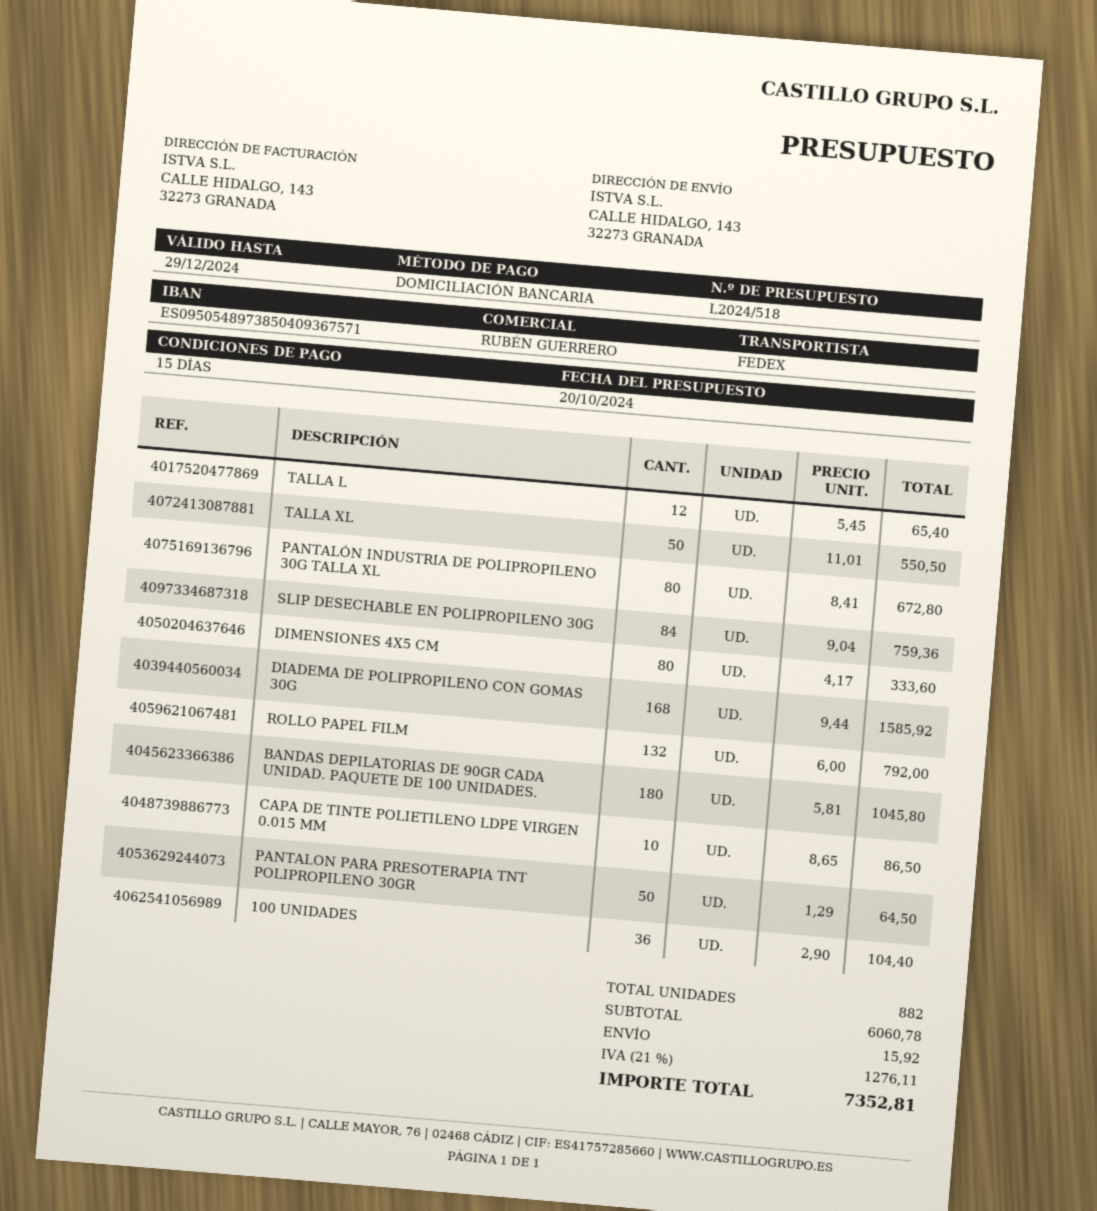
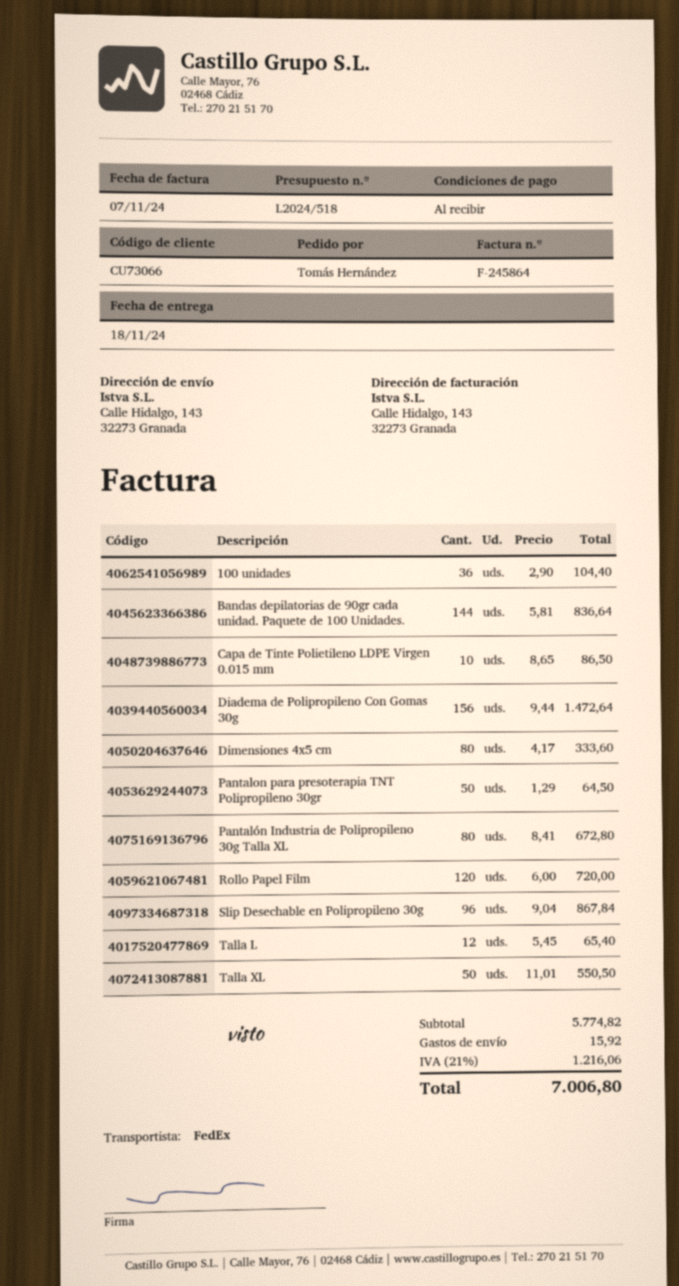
payment terms: 15 days -> on receipt
SLIP DESECHABLE EN POLIPROPILENO 30G: 84 x 9.04 = 759.36 -> 96 x 9.04 = 867.84
DIADEMA DE POLIPROPILENO CON GOMAS 30G: 168 x 9.44 = 1585.92 -> 156 x 9.44 = 1472.64
ROLLO PAPEL FILM: 132 x 6.00 = 792.00 -> 120 x 6.00 = 720.00
BANDAS DEPILATORIAS DE 90GR CADA UNIDAD. PAQUETE DE 100 UNIDADES.: 180 x 5.81 = 1045.80 -> 144 x 5.81 = 836.64
subtotal: 6060.78 -> 5774.82
tax: 21% = 1276.11 -> 21% = 1216.06
total: 7352.81 -> 7006.80

